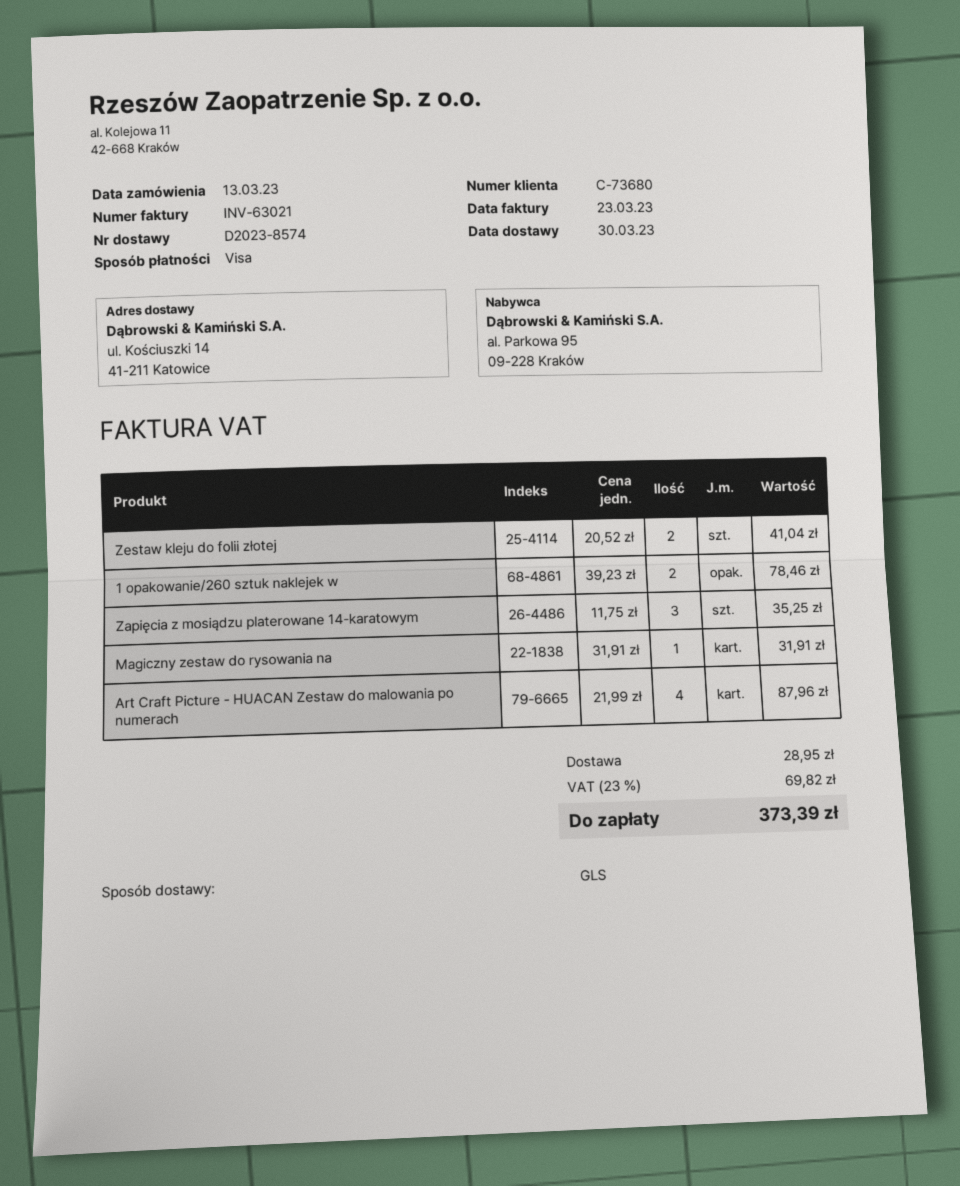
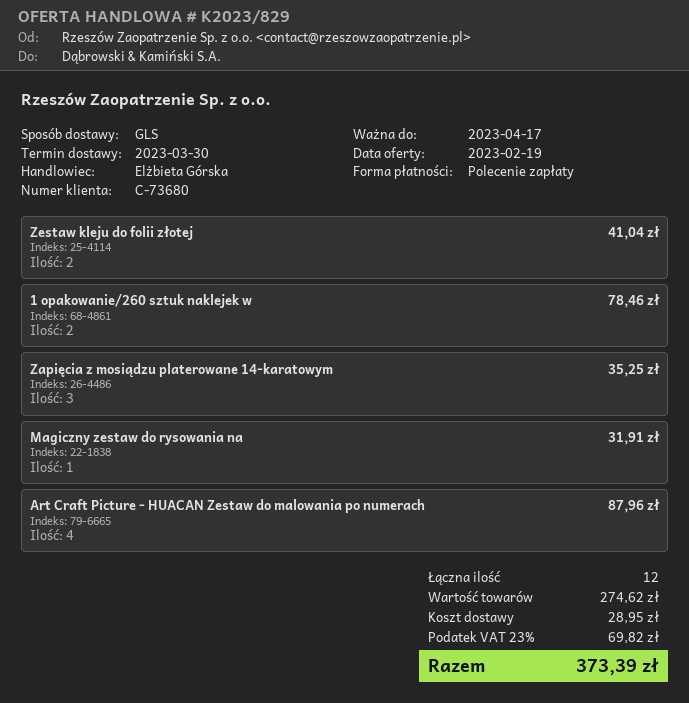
payment method: Visa -> direct debit

